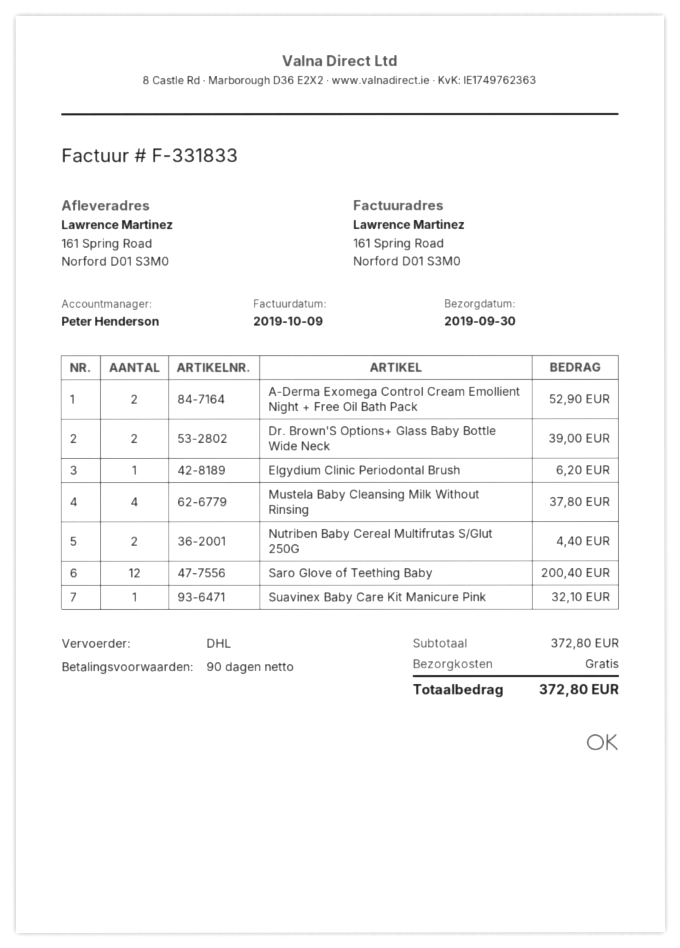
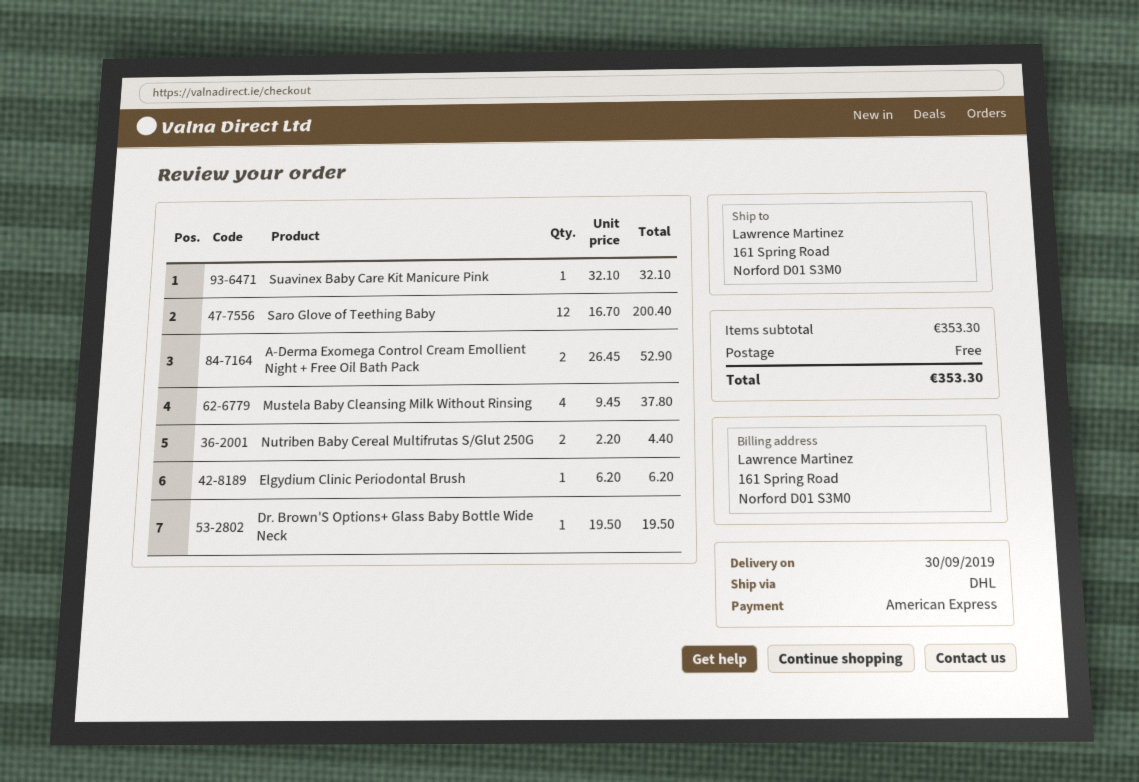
Dr. Brown'S Options+ Glass Baby Bottle Wide Neck: 2 for 39.00 -> 1 for 19.50
subtotal: 372.80 -> 353.30
total: 372.80 -> 353.30

